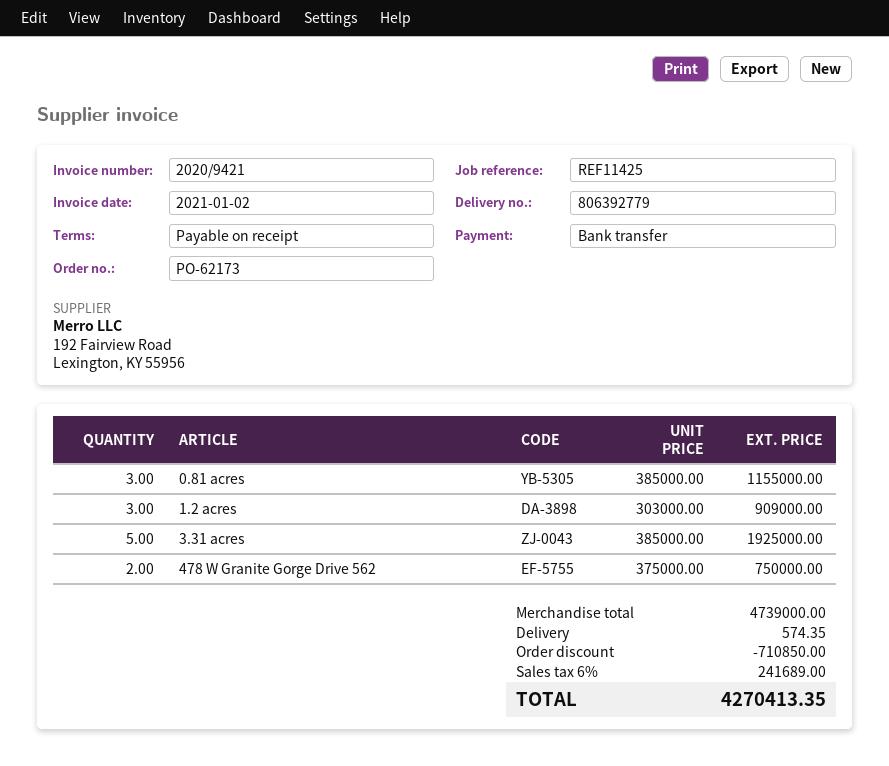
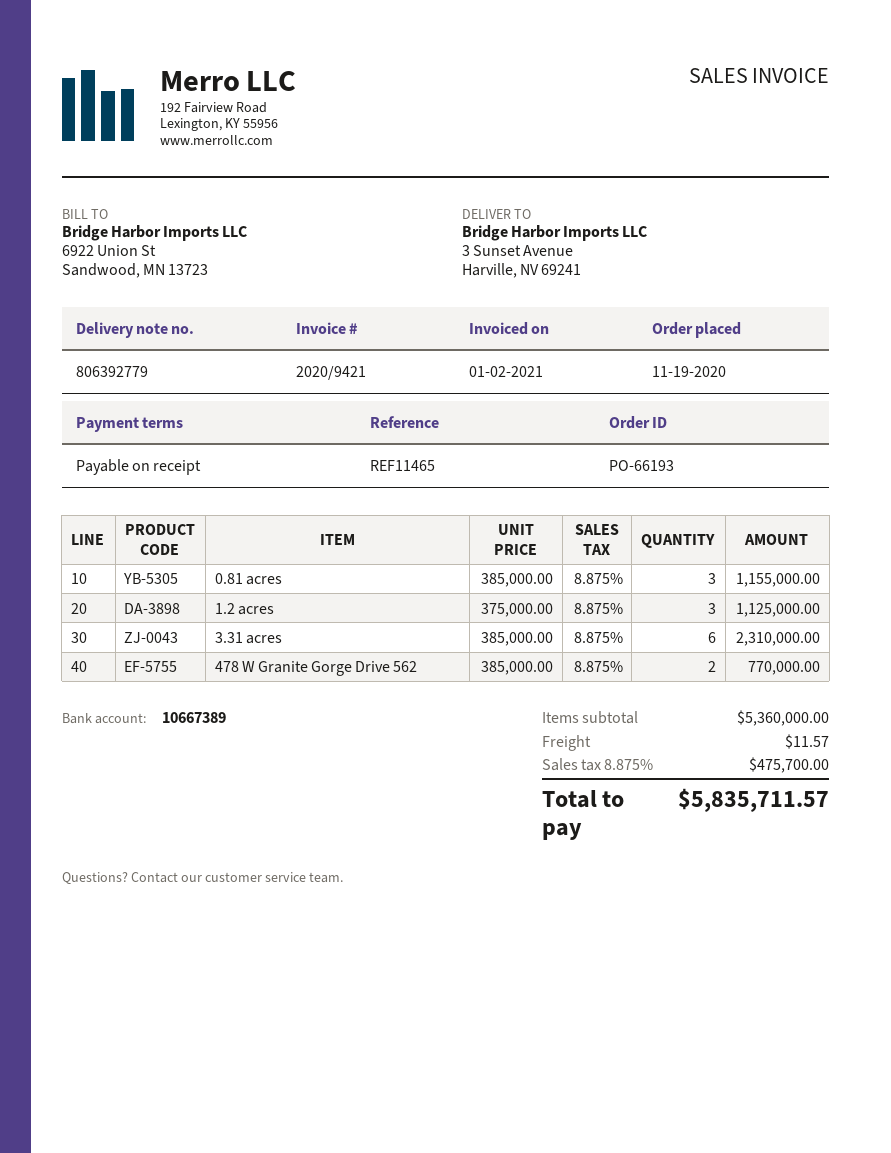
order number: PO-62173 -> PO-66193
reference: REF11425 -> REF11465
1.2 acres: 3 x 303000.00 = 909000.00 -> 3 x 375000.00 = 1125000.00
3.31 acres: 5 x 385000.00 = 1925000.00 -> 6 x 385000.00 = 2310000.00
478 W Granite Gorge Drive 562: 2 x 375000.00 = 750000.00 -> 2 x 385000.00 = 770000.00
subtotal: 4739000.00 -> 5360000.00
discount: 710850.00 -> none
shipping: 574.35 -> 11.57
tax: 6% = 241689.00 -> 8.875% = 475700.00
total: 4270413.35 -> 5835711.57

